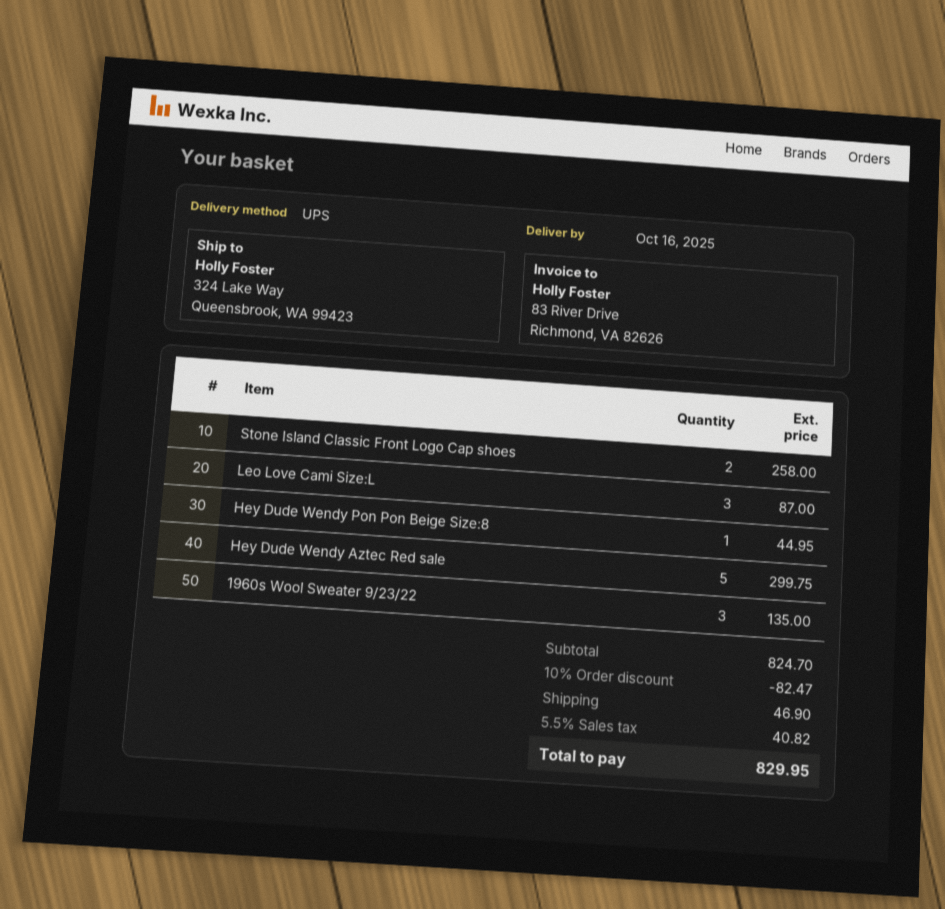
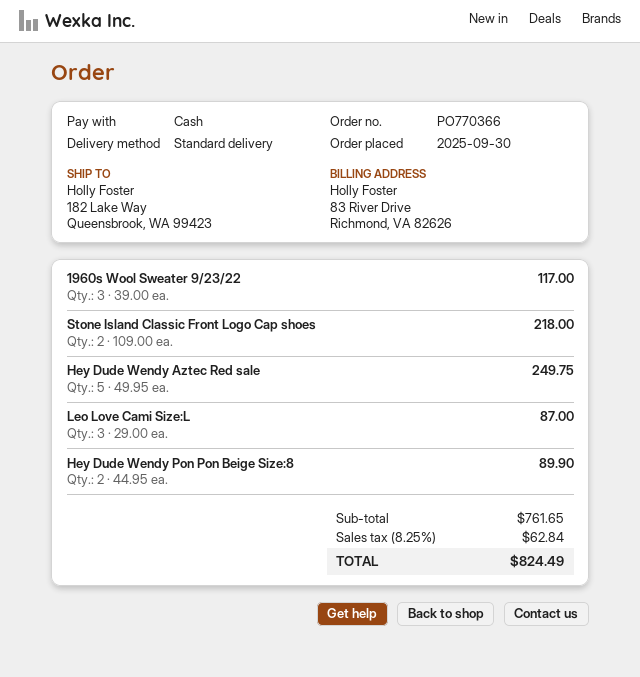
shipping method: UPS -> standard
ship to: 324 Lake Way, Queensbrook, WA 99423 -> 182 Lake Way, Queensbrook, WA 99423
Stone Island Classic Front Logo Cap shoes: 2 for 258.00 -> 2 for 218.00
Hey Dude Wendy Pon Pon Beige Size:8: 1 for 44.95 -> 2 for 89.90
Hey Dude Wendy Aztec Red sale: 5 for 299.75 -> 5 for 249.75
1960s Wool Sweater 9/23/22: 3 for 135.00 -> 3 for 117.00
subtotal: 824.70 -> 761.65
discount: 10% = 82.47 -> none
shipping: 46.90 -> none
tax: 5.5% = 40.82 -> 8.25% = 62.84
total: 829.95 -> 824.49

